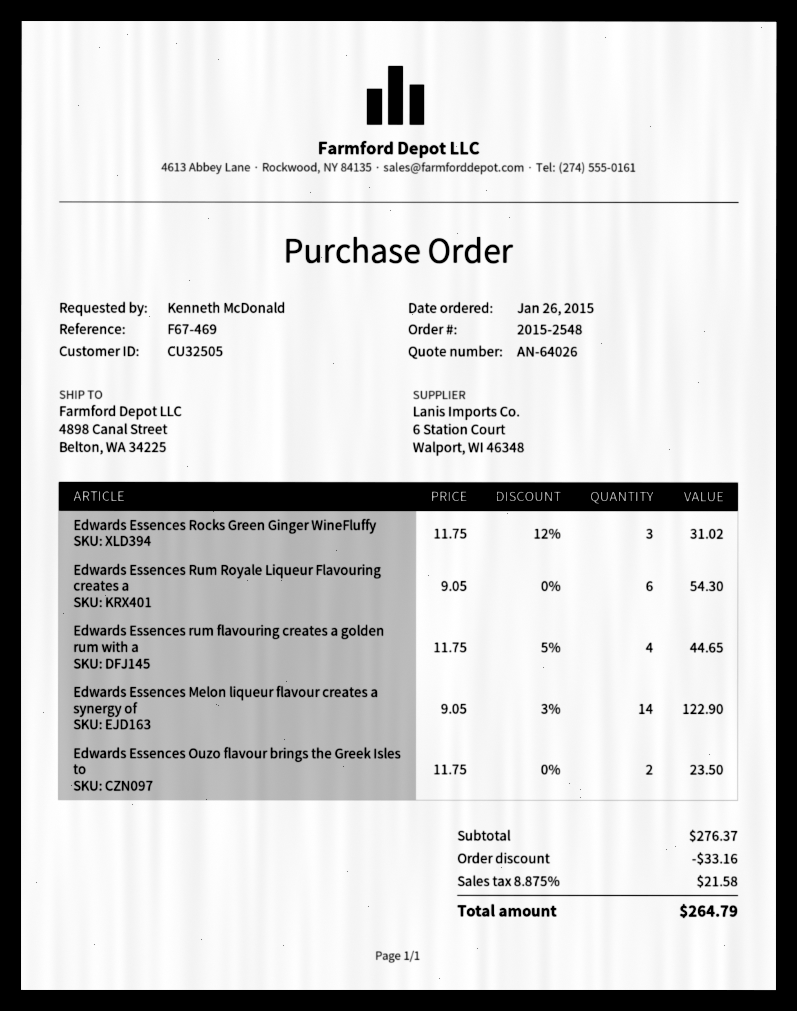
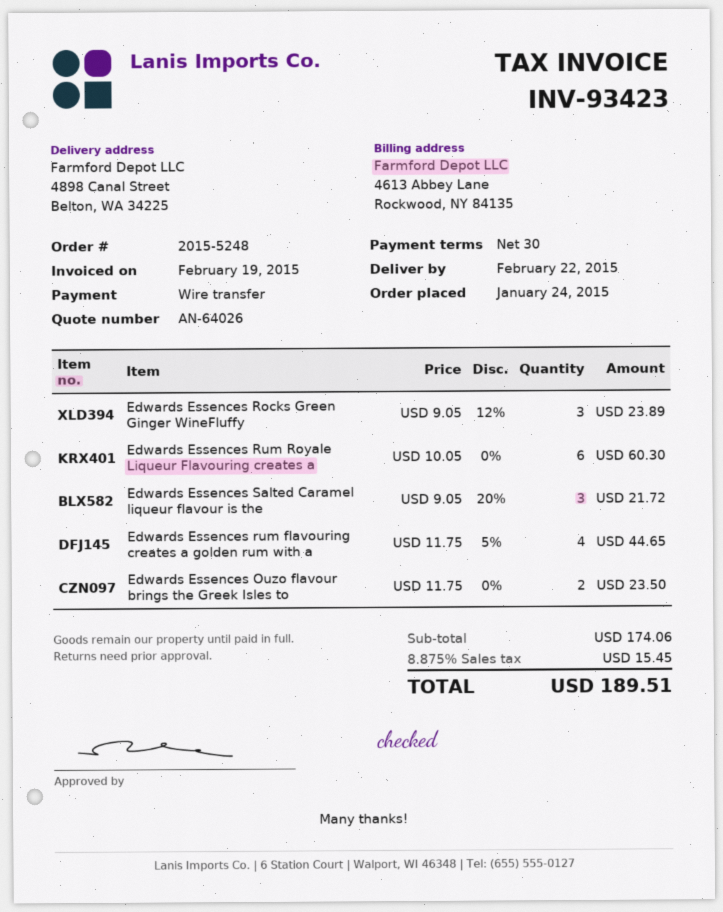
order number: 2015-2548 -> 2015-5248
order date: 2015-01-26 -> 2015-01-24
Edwards Essences Rocks Green Ginger WineFluffy: 3 x 11.75 - 12% = 31.02 -> 3 x 9.05 - 12% = 23.89
Edwards Essences Rum Royale Liqueur Flavouring creates a: 6 x 9.05 = 54.30 -> 6 x 10.05 = 60.30
Edwards Essences Melon liqueur flavour creates a synergy of: 14 x 9.05 - 3% = 122.90 -> none
Edwards Essences Salted Caramel liqueur flavour is the: none -> 3 x 9.05 - 20% = 21.72
subtotal: 276.37 -> 174.06
discount: 33.16 -> none
tax: 8.875% = 21.58 -> 8.875% = 15.45
total: 264.79 -> 189.51

